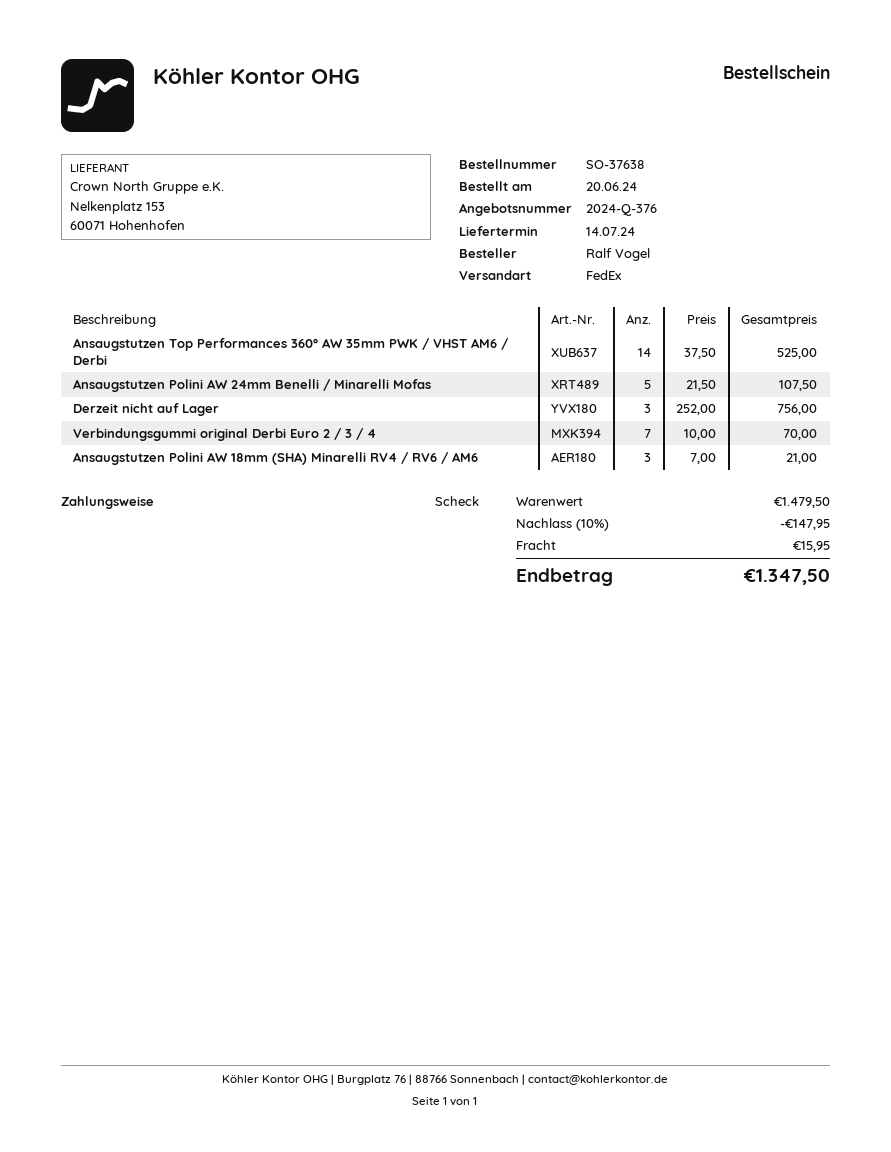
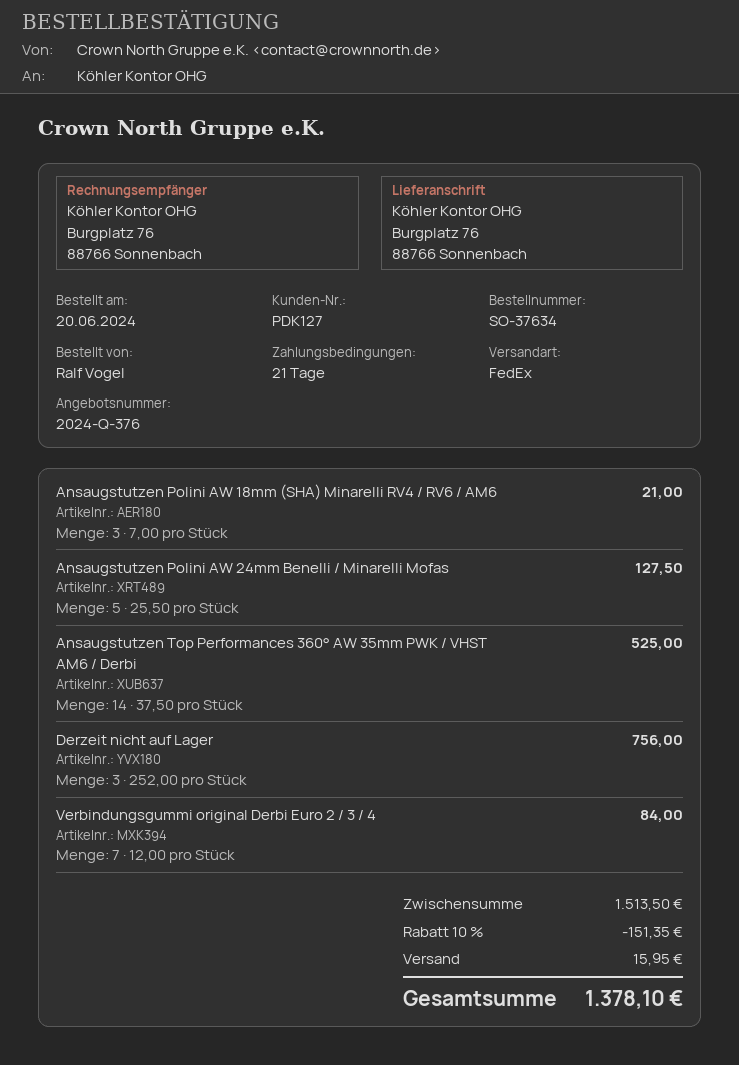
order number: SO-37638 -> SO-37634
Ansaugstutzen Polini AW 24mm Benelli / Minarelli Mofas: 5 x 21.50 = 107.50 -> 5 x 25.50 = 127.50
Verbindungsgummi original Derbi Euro 2 / 3 / 4: 7 x 10.00 = 70.00 -> 7 x 12.00 = 84.00
subtotal: 1479.50 -> 1513.50
discount: 10% = 147.95 -> 10% = 151.35
total: 1347.50 -> 1378.10

